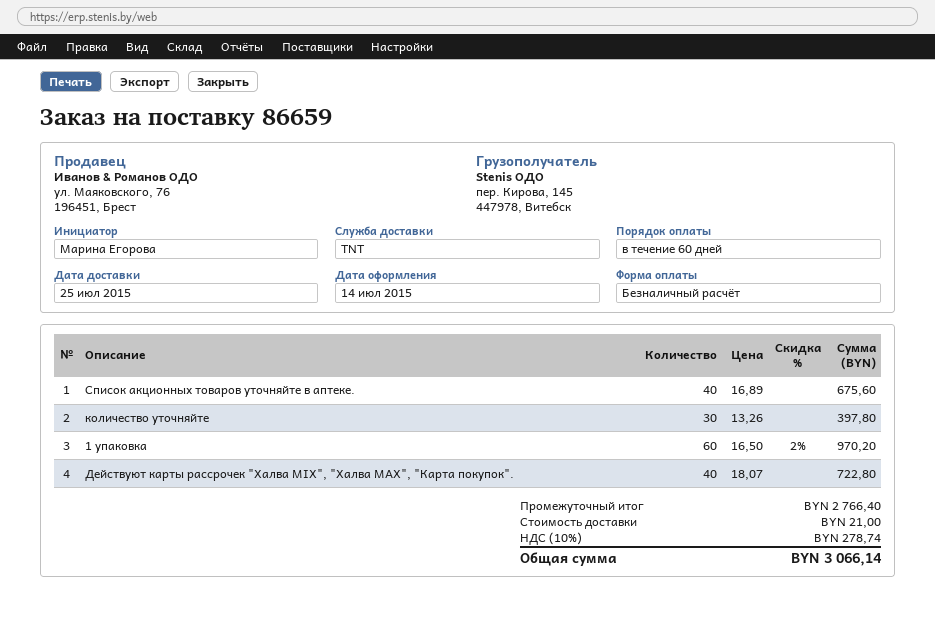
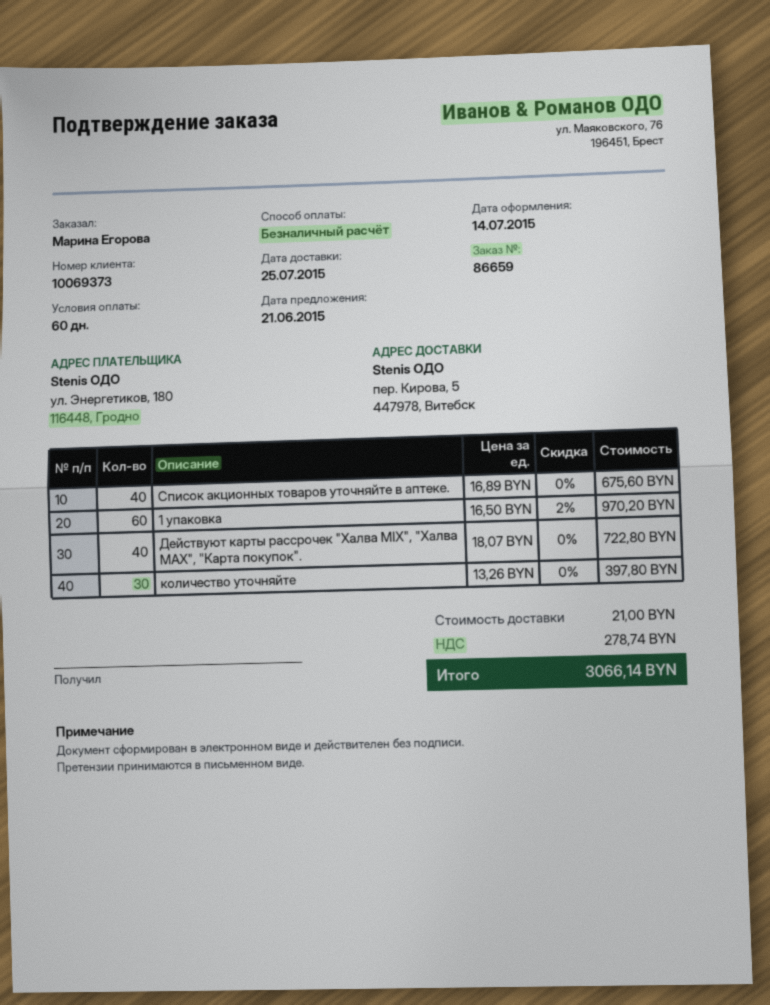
ship to: пер. Кирова, 145, 447978, Витебск -> пер. Кирова, 5, 447978, Витебск

